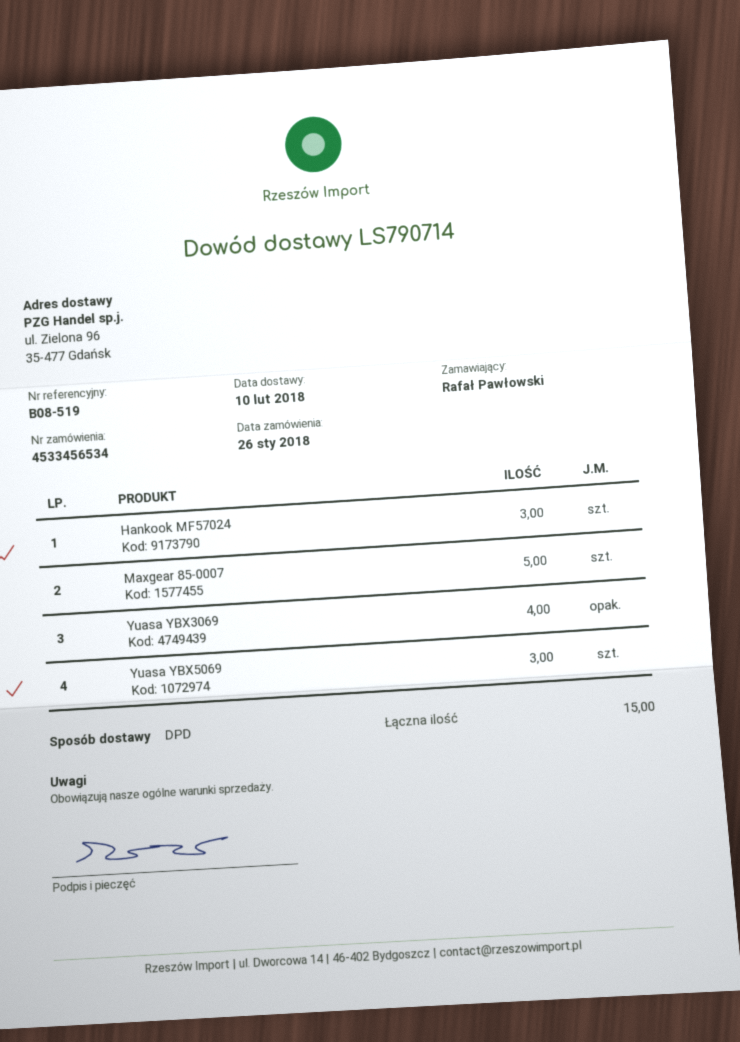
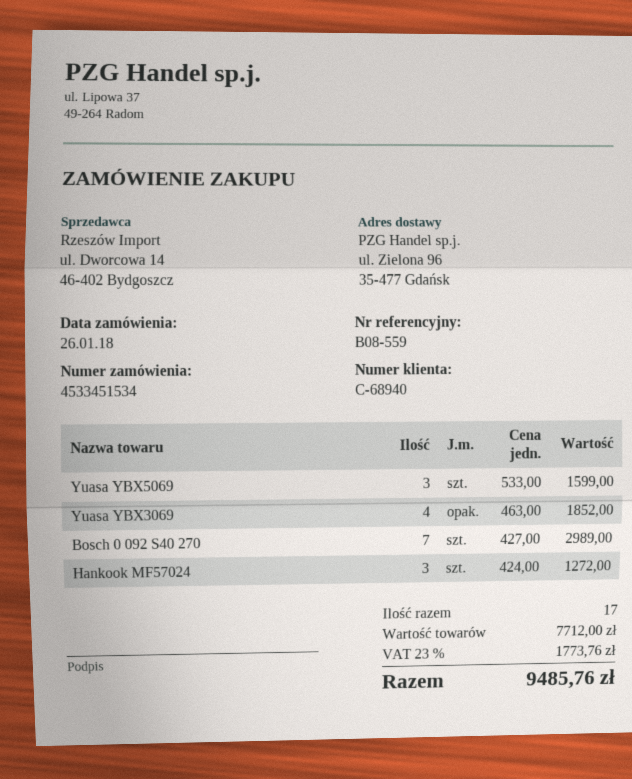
order number: 4533456534 -> 4533451534
reference: B08-519 -> B08-559
Maxgear 85-0007: 5 -> none
Bosch 0 092 S40 270: none -> 7
total quantity: 15 -> 17

